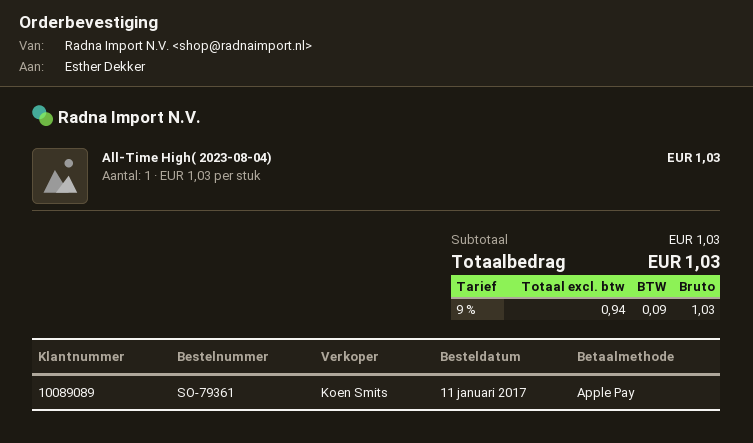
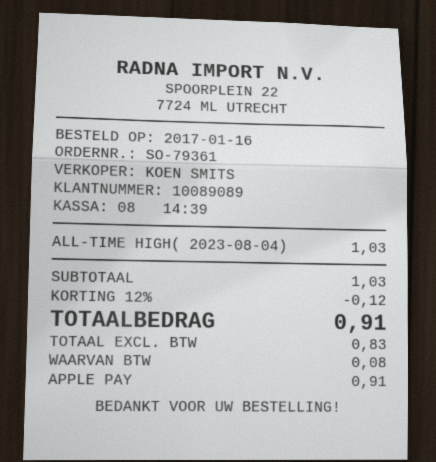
order date: 2017-01-11 -> 2017-01-16
discount: none -> 12% = 0.12
net: 0.94 -> 0.83
tax: 0.09 -> 0.08
total: 1.03 -> 0.91

